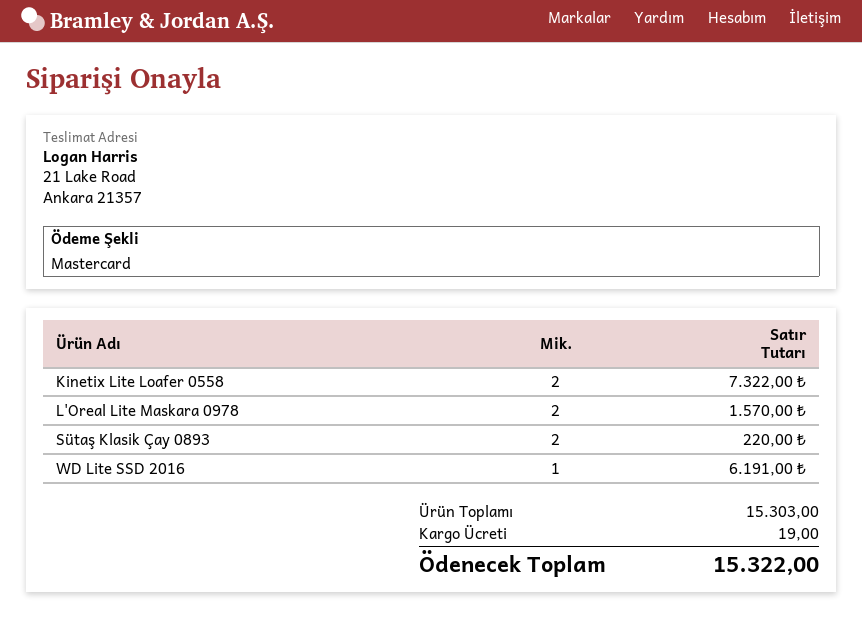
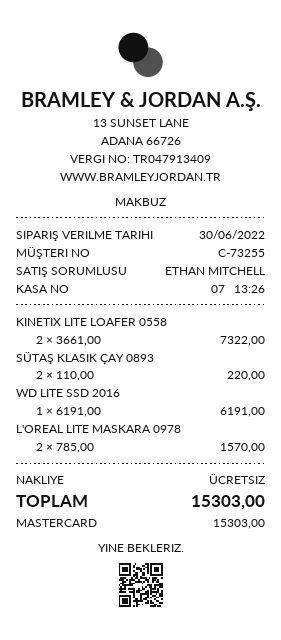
shipping: 19.00 -> 0.00
total: 15322.00 -> 15303.00

